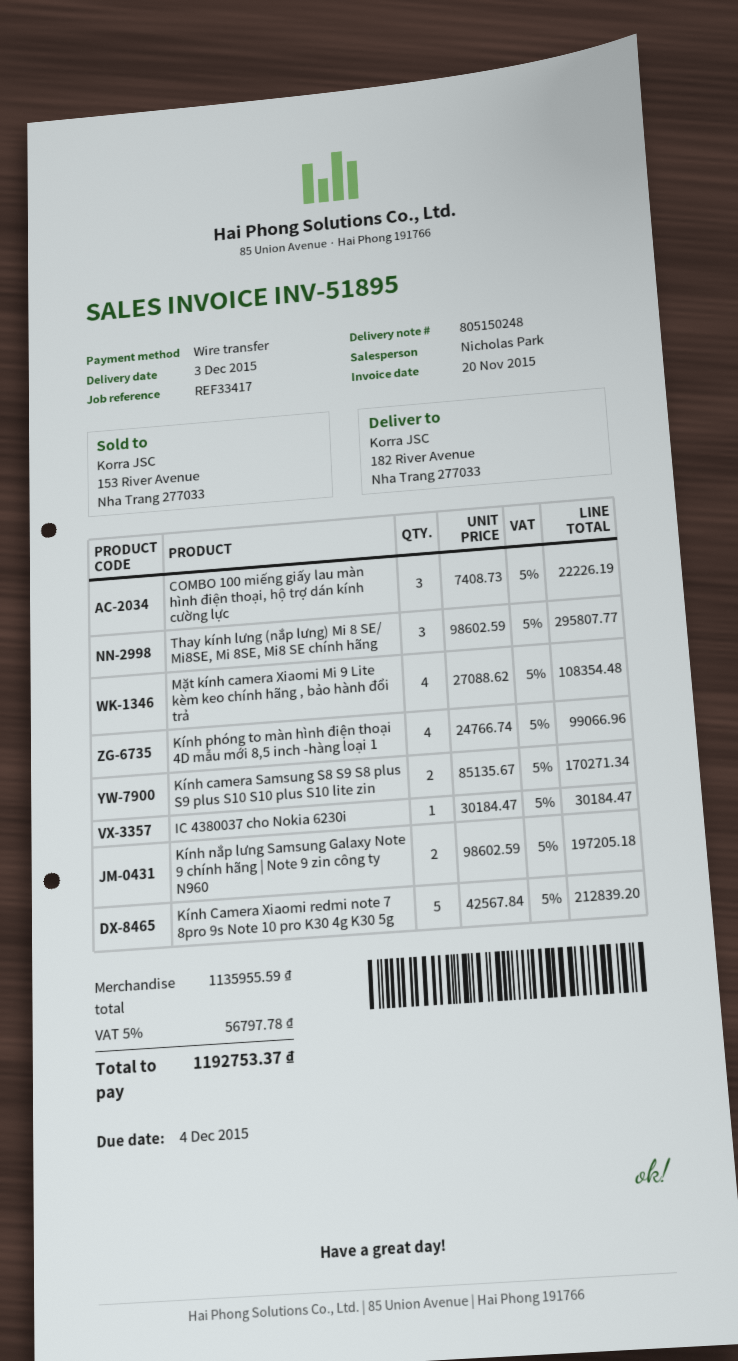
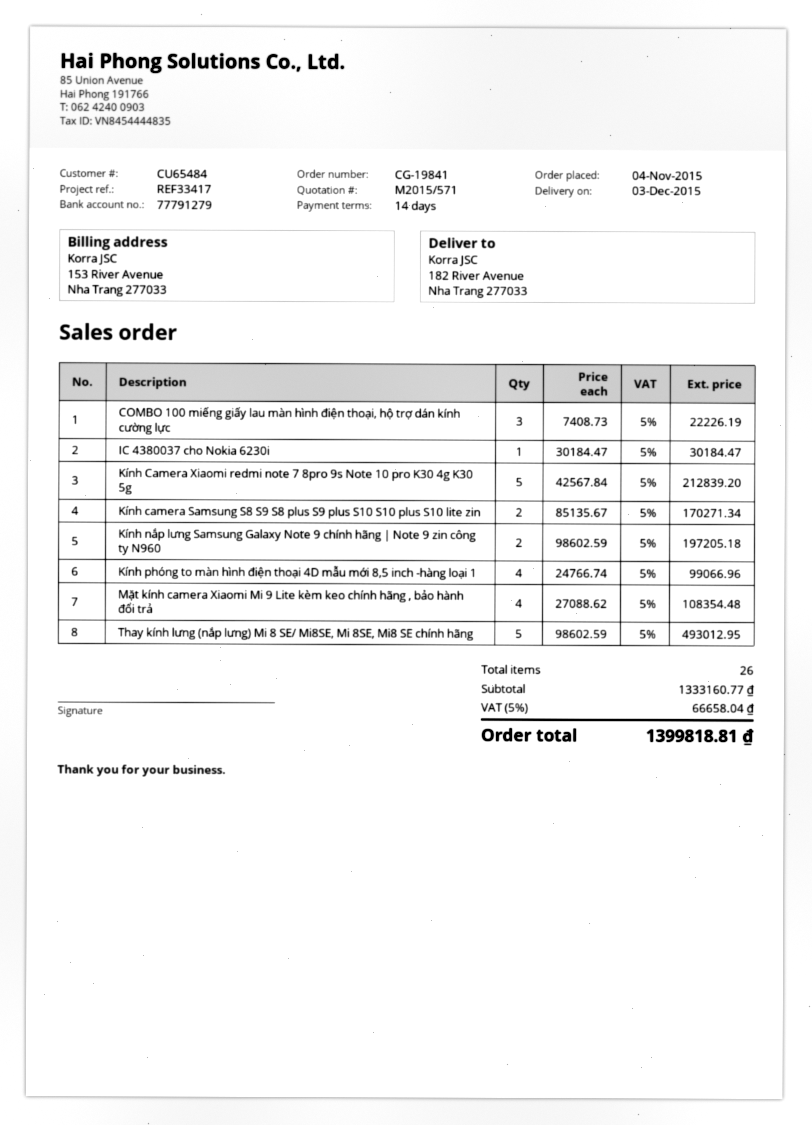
Thay kính lưng (nắp lưng) Mi 8 SE/ Mi8SE, Mi 8SE, Mi8 SE chính hãng: 3 x 98602.59 = 295807.77 -> 5 x 98602.59 = 493012.95
subtotal: 1135955.59 -> 1333160.77
tax: 5% = 56797.78 -> 5% = 66658.04
total: 1192753.37 -> 1399818.81

